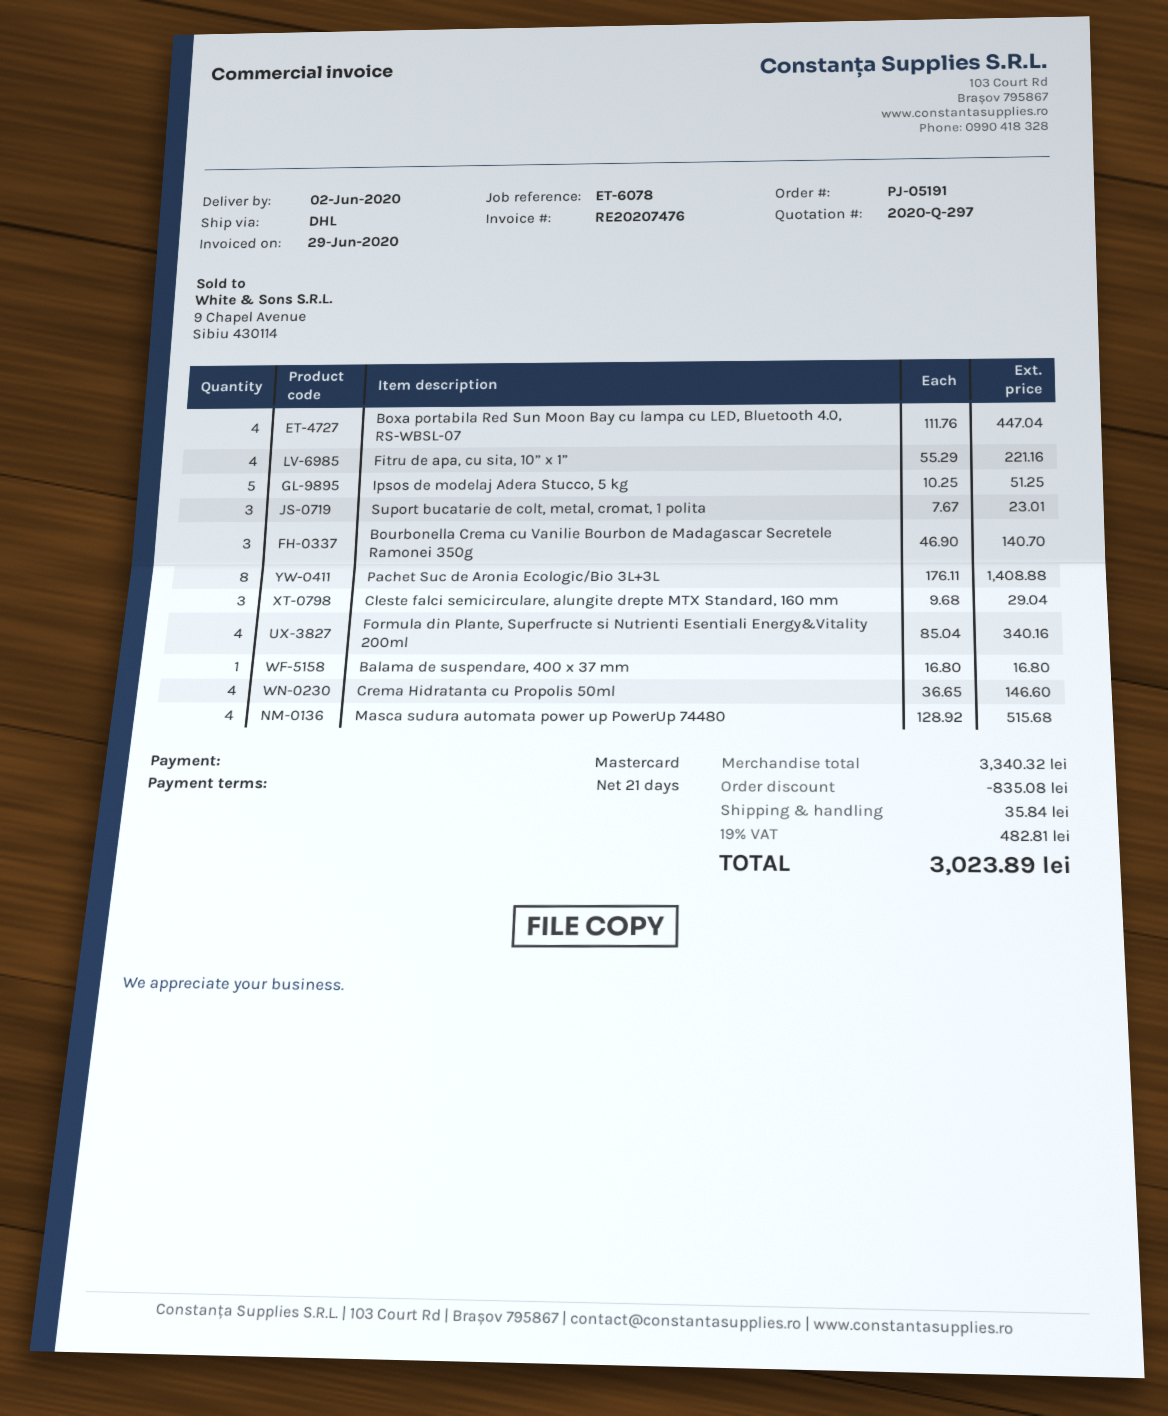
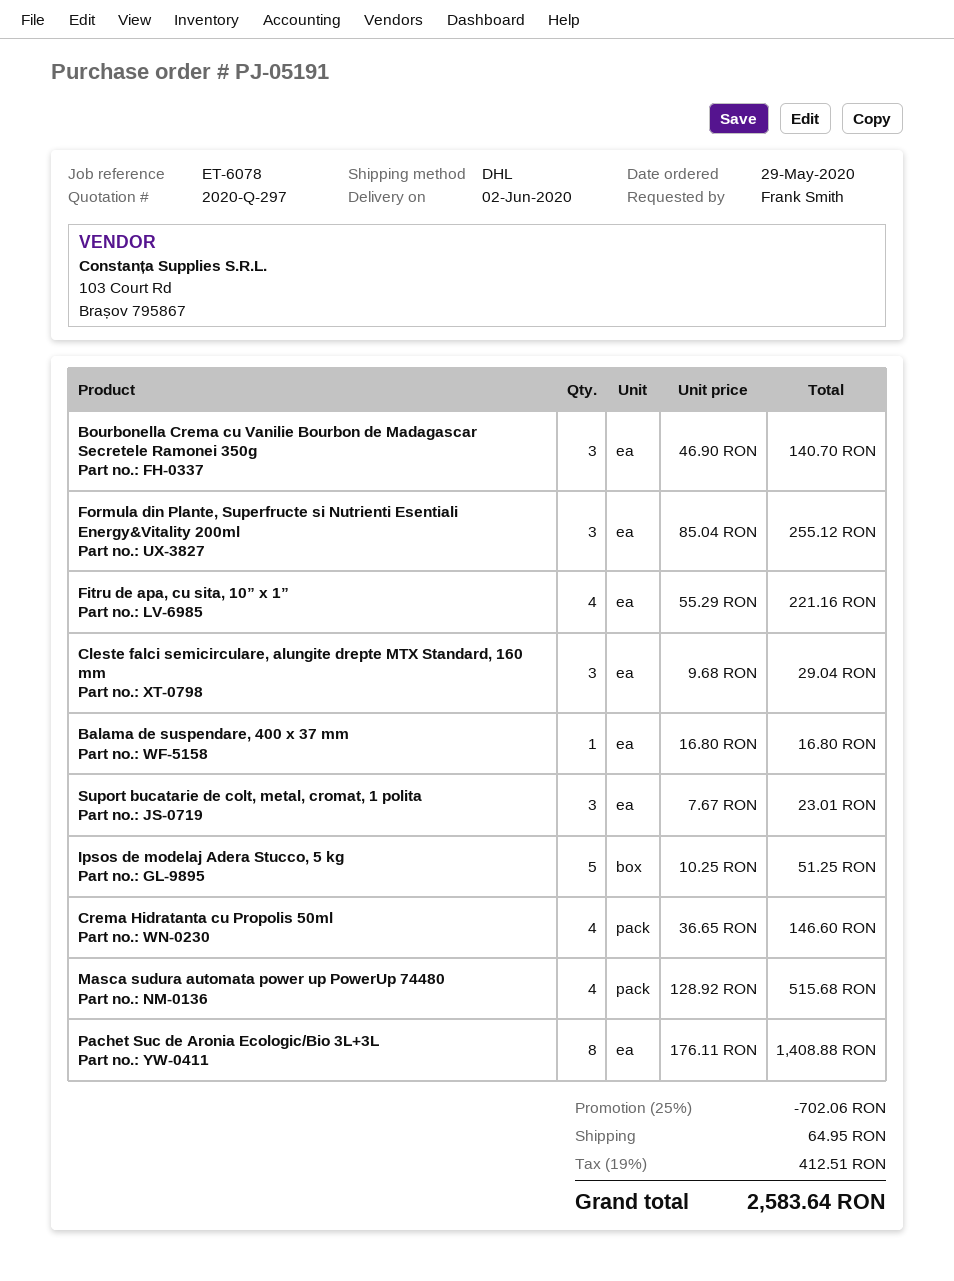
Boxa portabila Red Sun Moon Bay cu lampa cu LED, Bluetooth 4.0, RS-WBSL-07: 4 x 111.76 = 447.04 -> none
Formula din Plante, Superfructe si Nutrienti Esentiali Energy&Vitality 200ml: 4 x 85.04 = 340.16 -> 3 x 85.04 = 255.12
discount: 835.08 -> 702.06
shipping: 35.84 -> 64.95
tax: 19% = 482.81 -> 19% = 412.51
total: 3023.89 -> 2583.64

